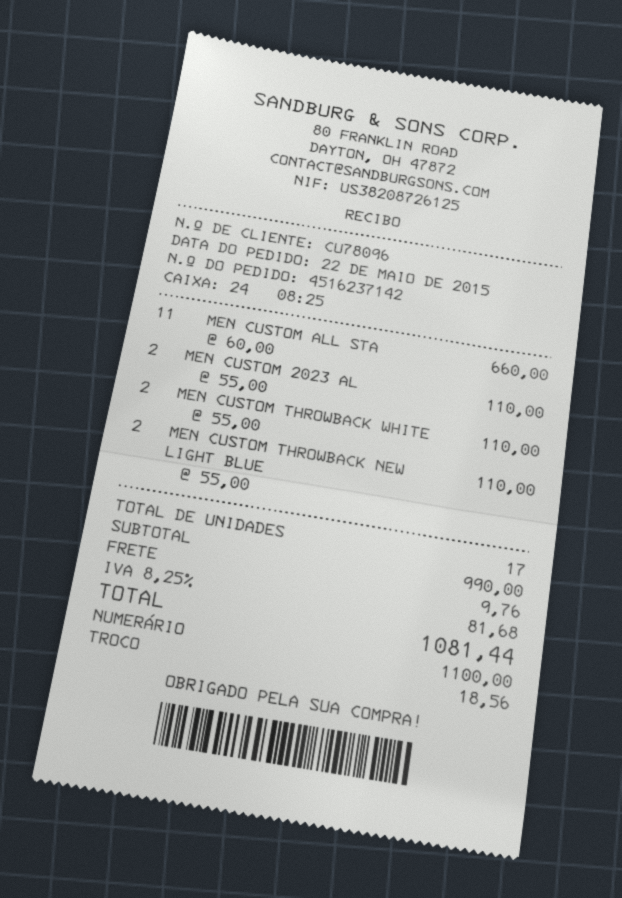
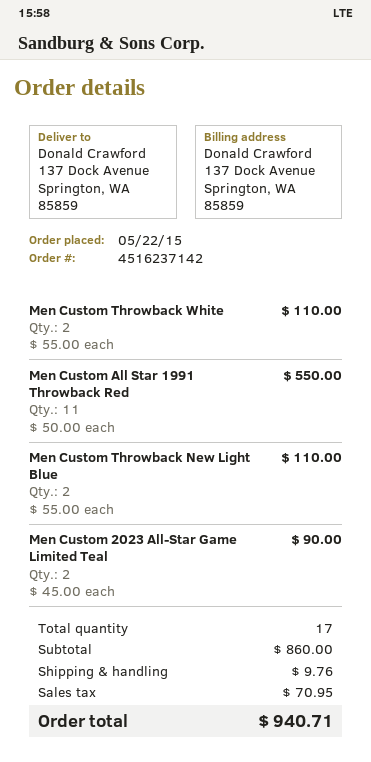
MEN CUSTOM ALL STA: 11 x 60.00 = 660.00 -> 11 x 50.00 = 550.00
MEN CUSTOM 2023 AL: 2 x 55.00 = 110.00 -> 2 x 45.00 = 90.00
subtotal: 990.00 -> 860.00
tax: 81.68 -> 70.95
total: 1081.44 -> 940.71

